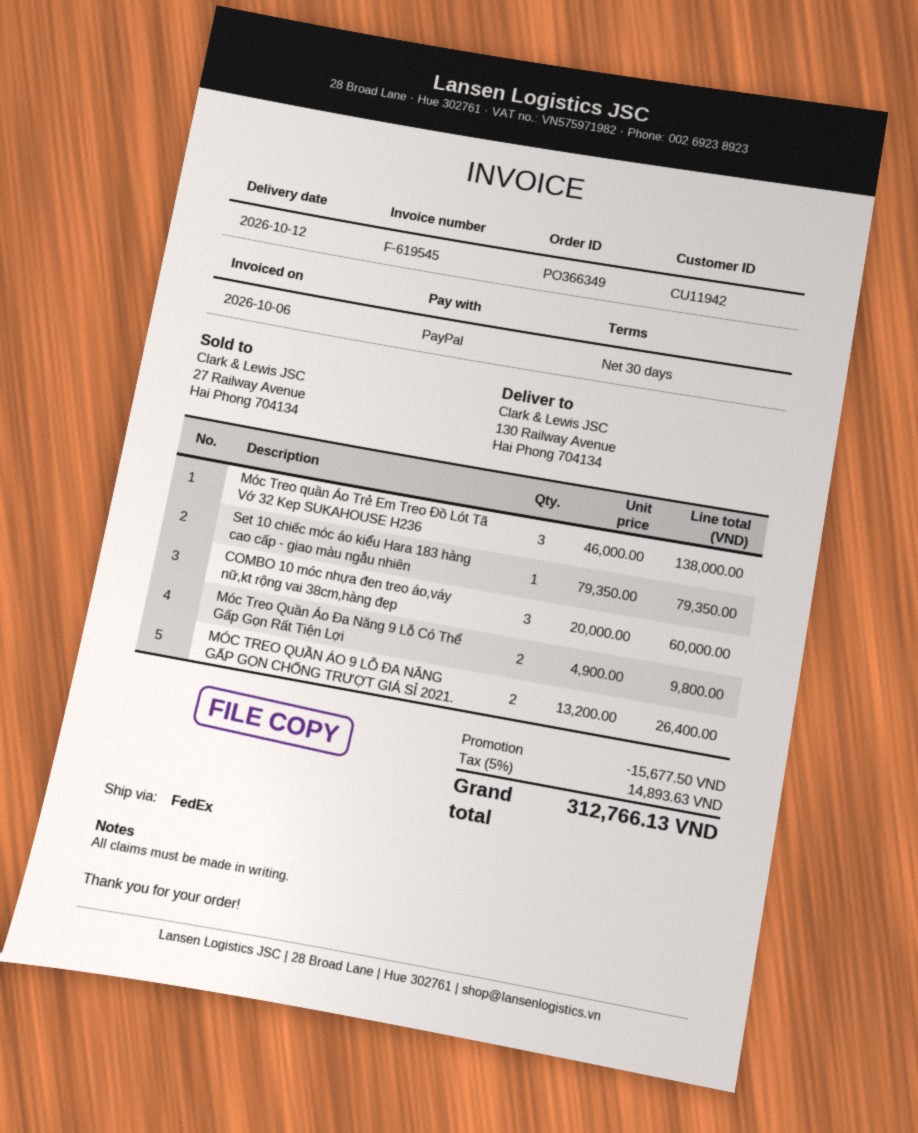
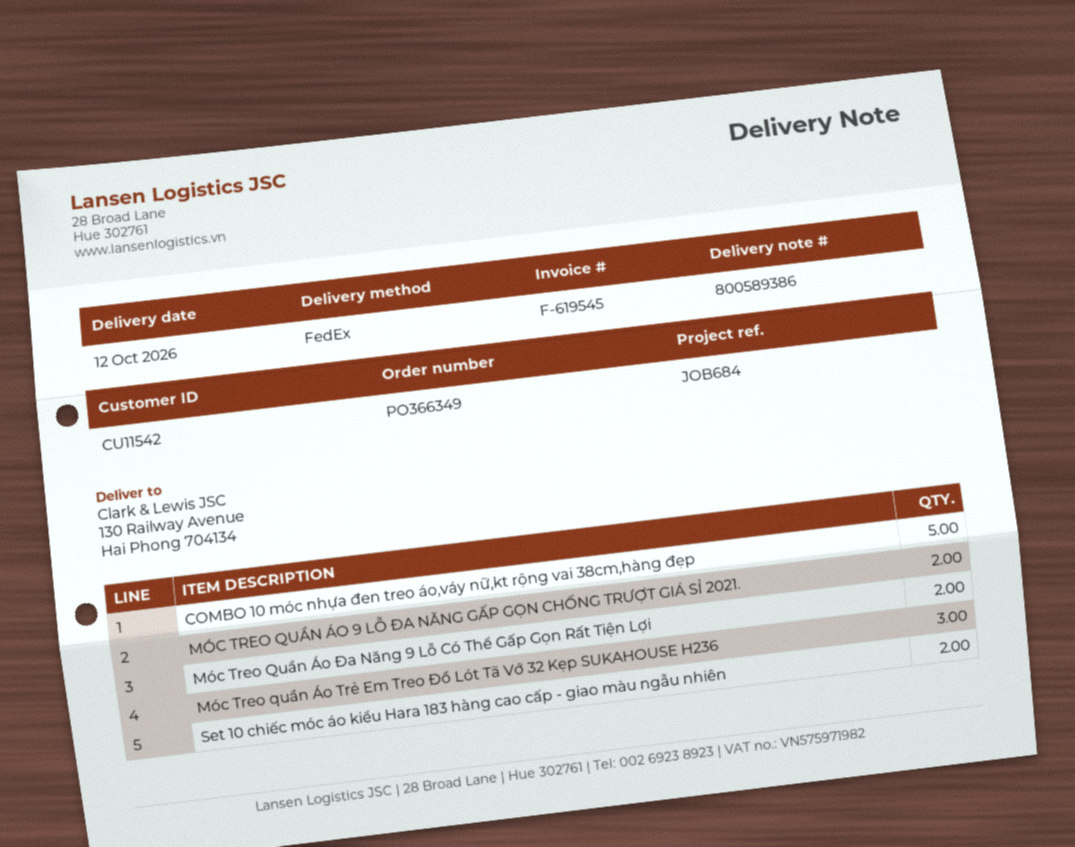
customer number: CU11942 -> CU11542
Set 10 chiếc móc áo kiểu Hara 183 hàng cao cấp - giao màu ngẫu nhiên: 1 -> 2
COMBO 10 móc nhựa đen treo áo,váy nữ,kt rộng vai 38cm,hàng đẹp: 3 -> 5

